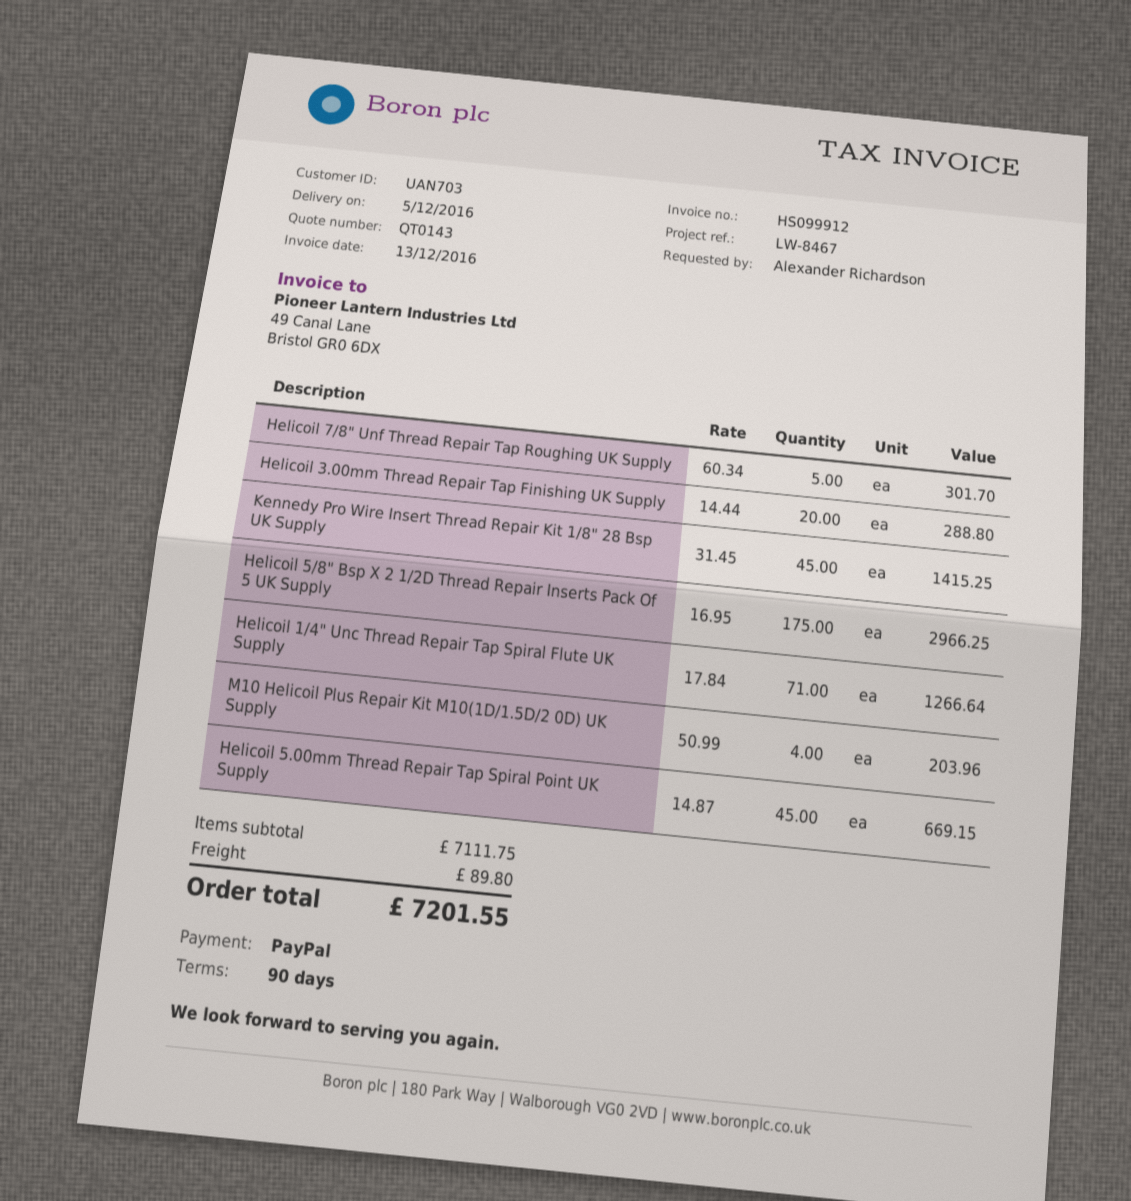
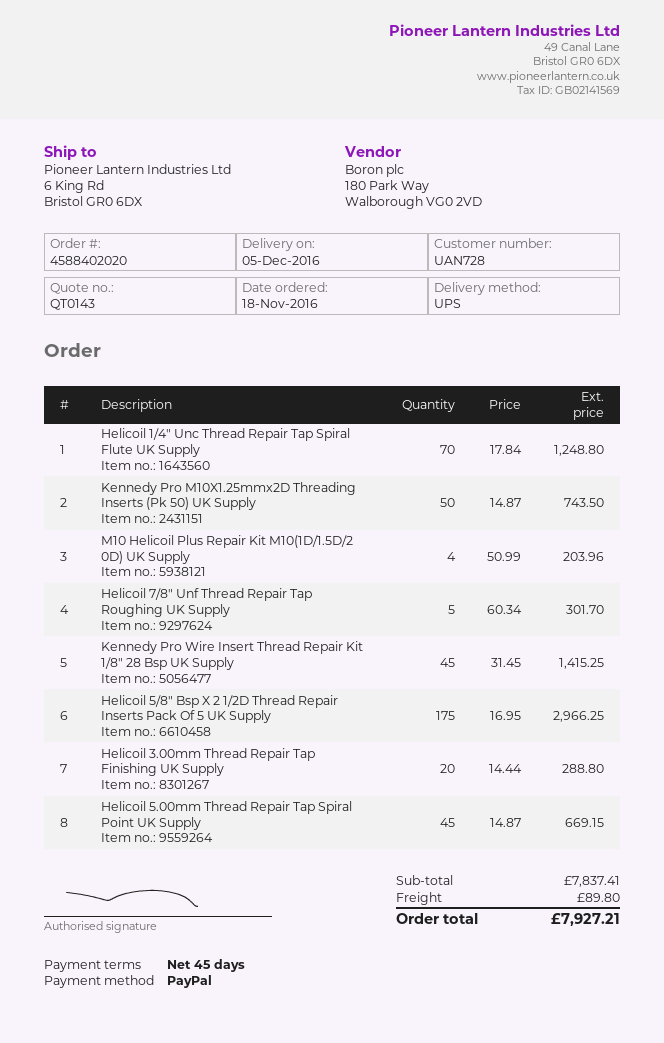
payment terms: 90 days -> 45 days
customer number: UAN703 -> UAN728
Helicoil 1/4" Unc Thread Repair Tap Spiral Flute UK Supply: 71 x 17.84 = 1266.64 -> 70 x 17.84 = 1248.80
Kennedy Pro M10X1.25mmx2D Threading Inserts (Pk 50) UK Supply: none -> 50 x 14.87 = 743.50
subtotal: 7111.75 -> 7837.41
total: 7201.55 -> 7927.21

